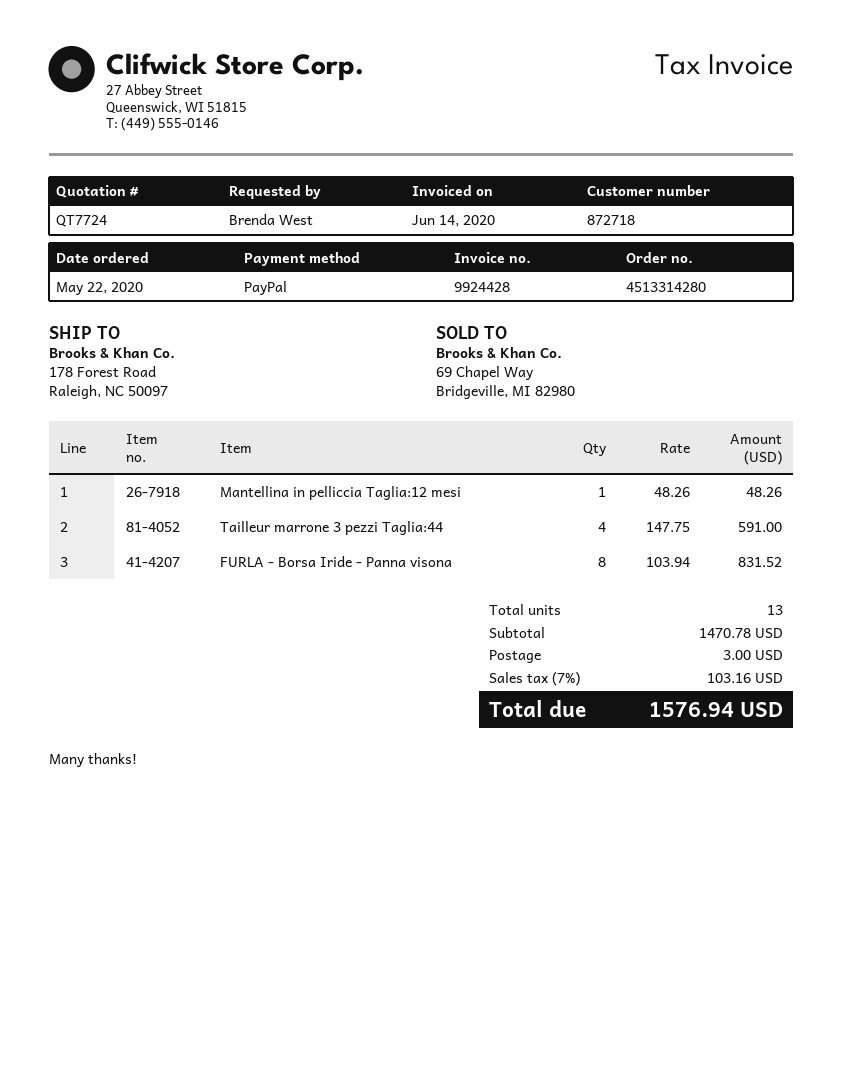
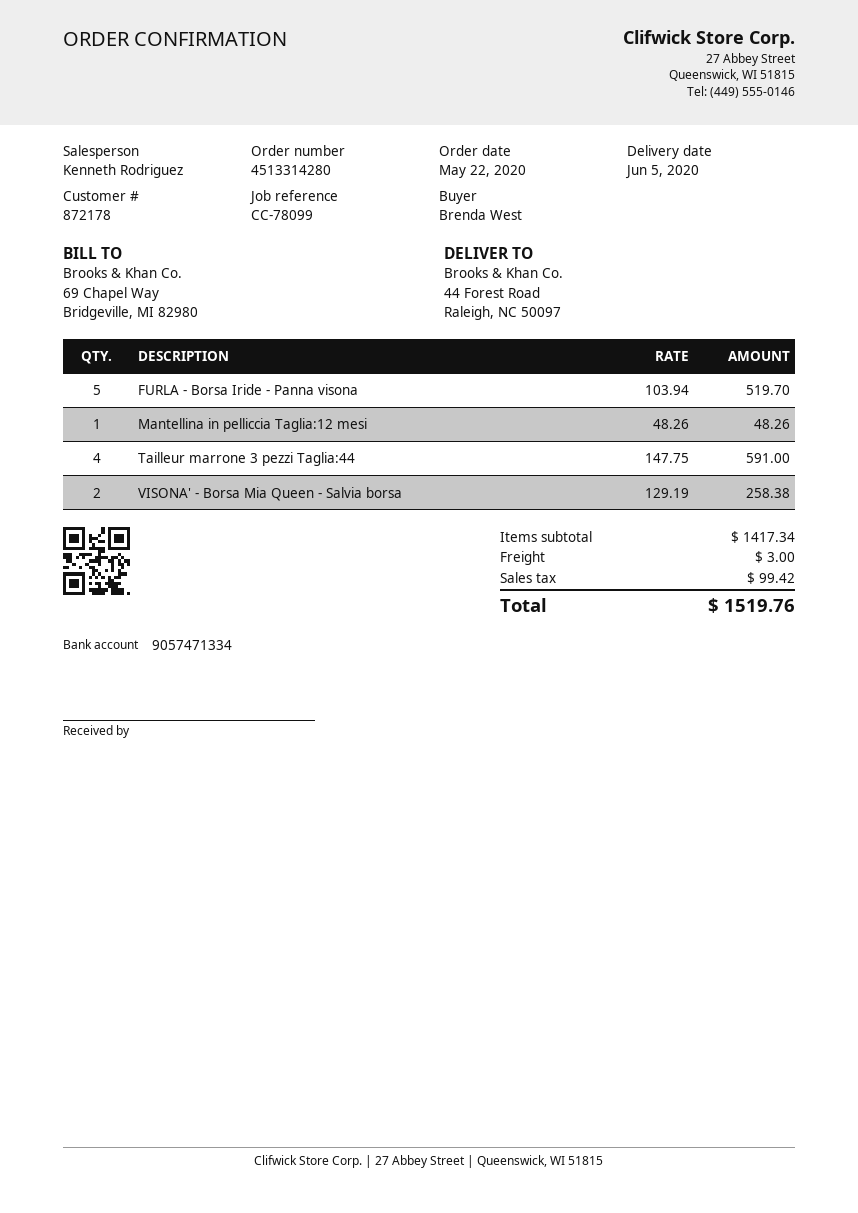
customer number: 872718 -> 872178
ship to: 178 Forest Road, Raleigh, NC 50097 -> 44 Forest Road, Raleigh, NC 50097
FURLA - Borsa Iride - Panna visona: 8 x 103.94 = 831.52 -> 5 x 103.94 = 519.70
VISONA' - Borsa Mia Queen - Salvia borsa: none -> 2 x 129.19 = 258.38
subtotal: 1470.78 -> 1417.34
tax: 103.16 -> 99.42
total: 1576.94 -> 1519.76

